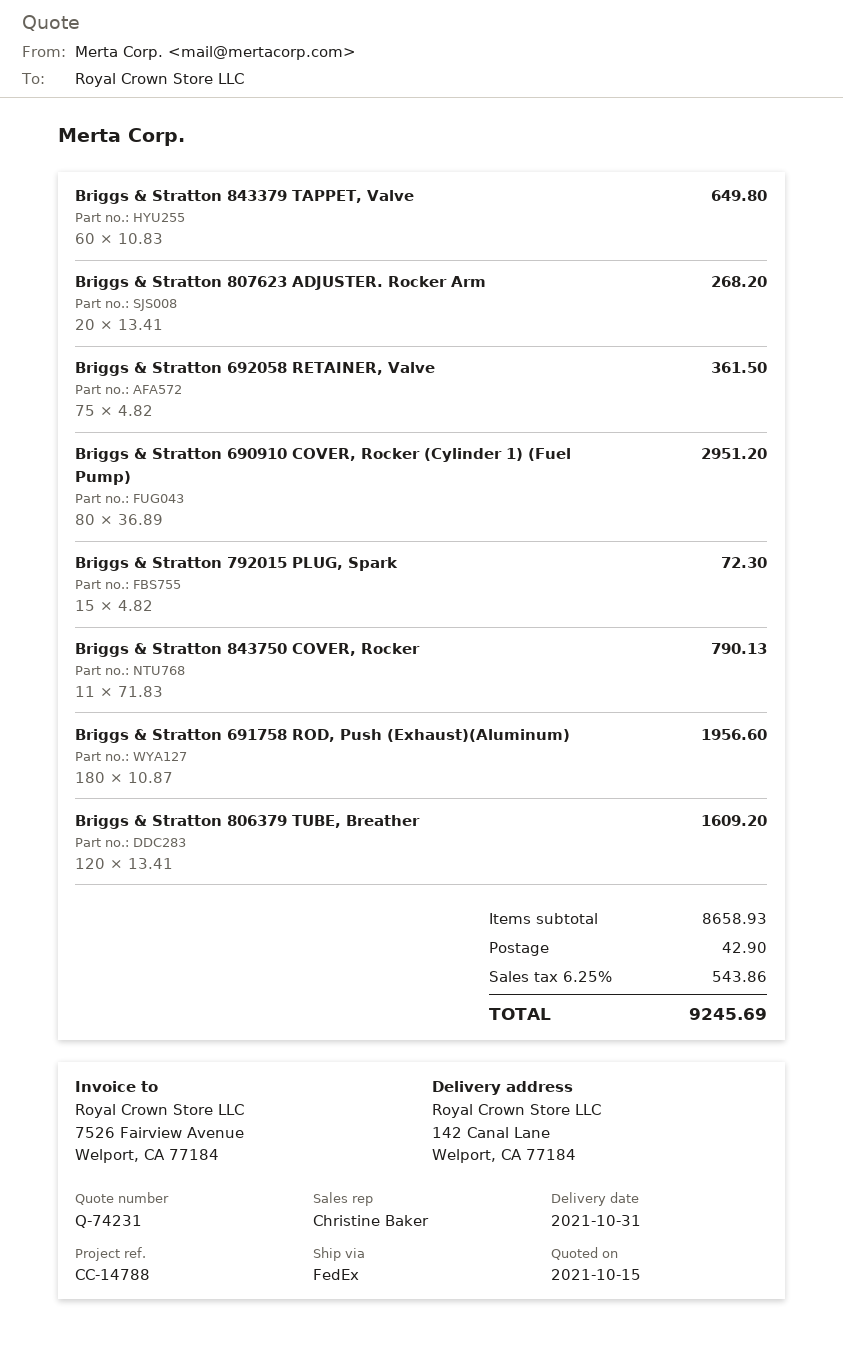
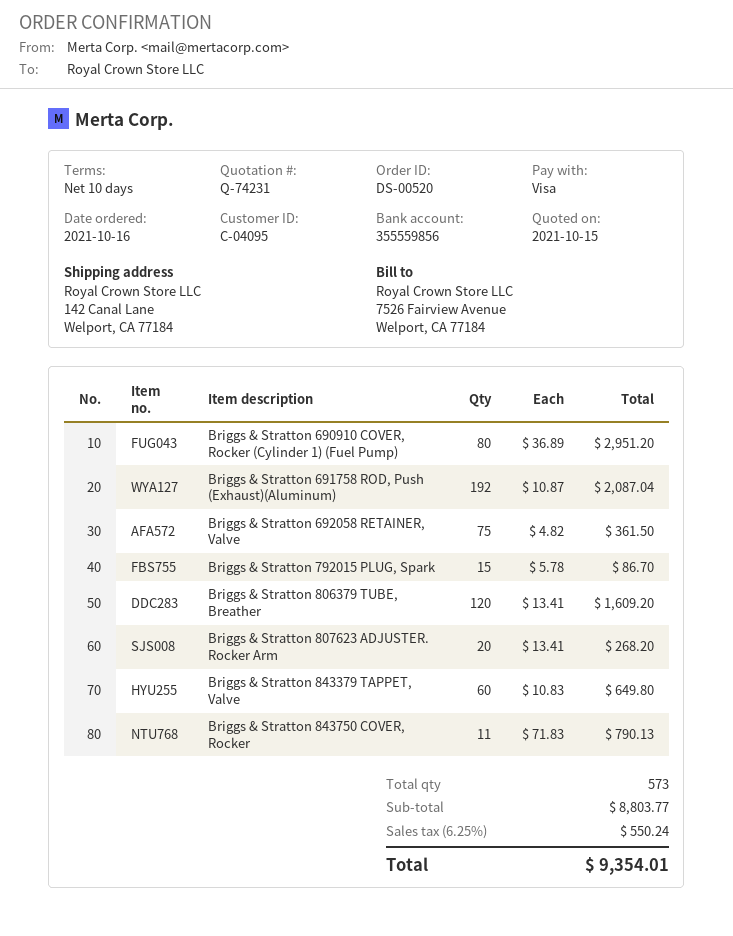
Briggs & Stratton 792015 PLUG, Spark: 15 x 4.82 = 72.30 -> 15 x 5.78 = 86.70
Briggs & Stratton 691758 ROD, Push (Exhaust)(Aluminum): 180 x 10.87 = 1956.60 -> 192 x 10.87 = 2087.04
subtotal: 8658.93 -> 8803.77
shipping: 42.90 -> none
tax: 6.25% = 543.86 -> 6.25% = 550.24
total: 9245.69 -> 9354.01

